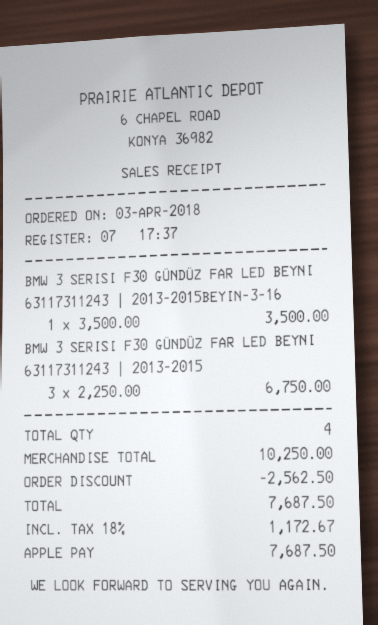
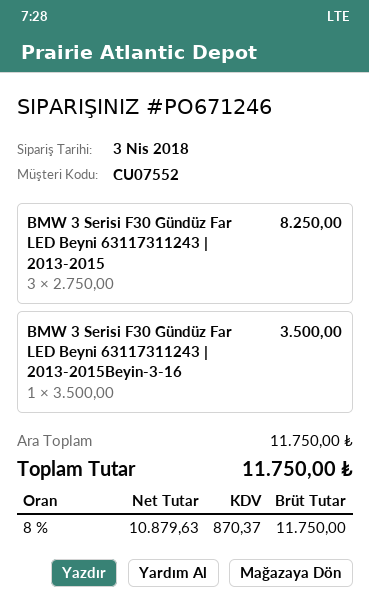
BMW 3 SERISI F30 GÜNDÜZ FAR LED BEYNI 63117311243 | 2013-2015: 3 x 2250.00 = 6750.00 -> 3 x 2750.00 = 8250.00
subtotal: 10250.00 -> 11750.00
discount: 2562.50 -> none
tax: 18% = 1172.67 -> 8% = 870.37
total: 7687.50 -> 11750.00

